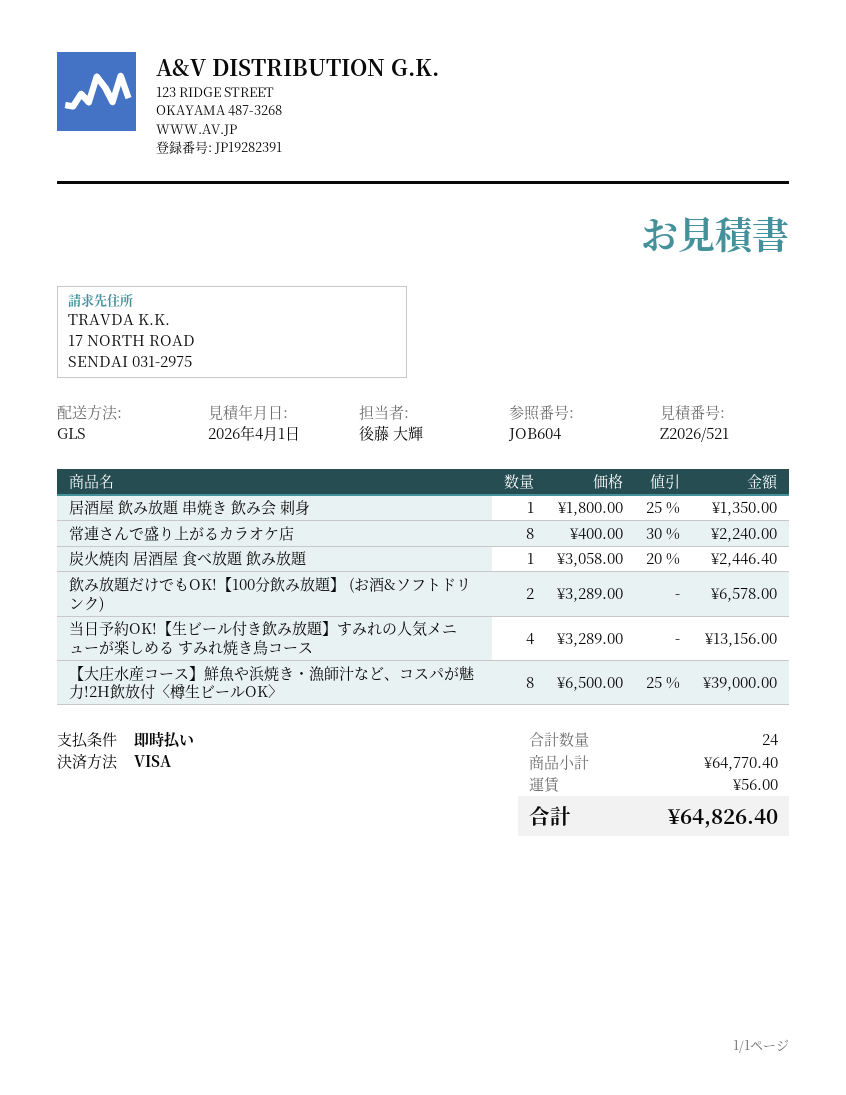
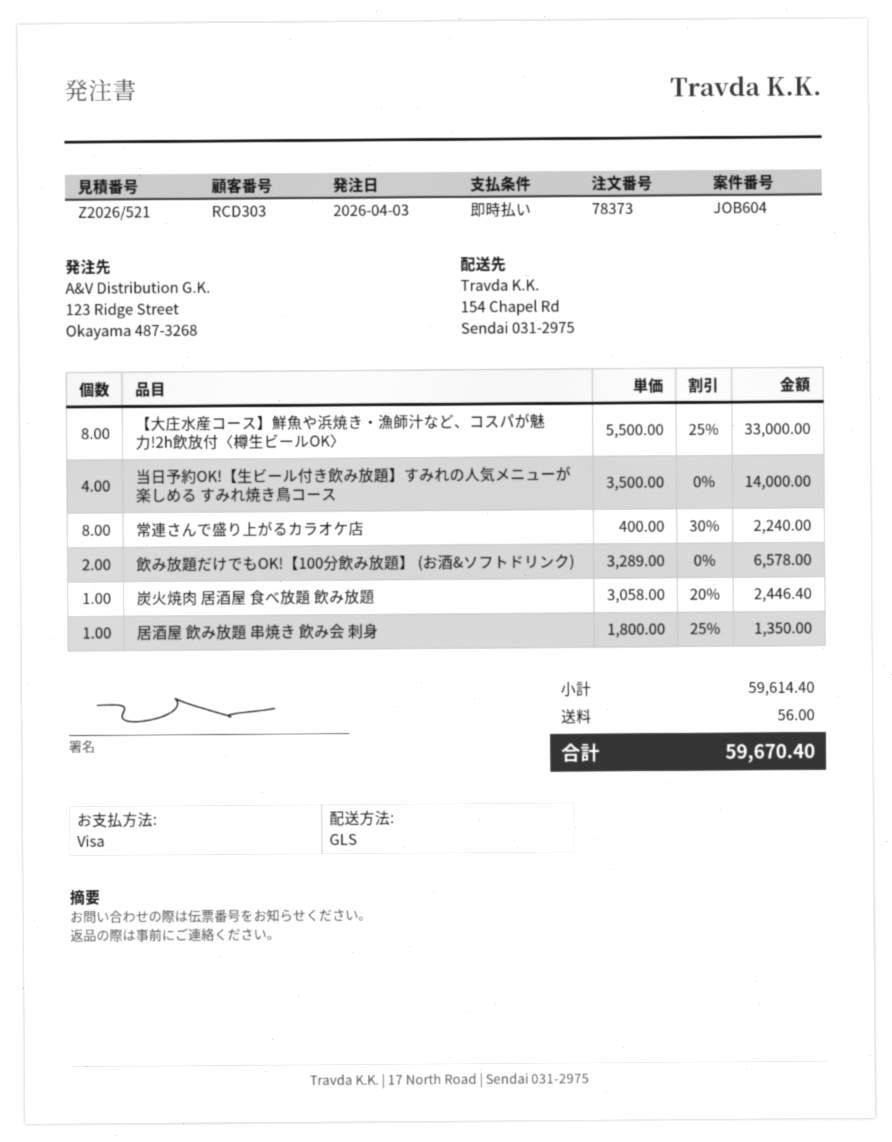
当日予約OK!【生ビール付き飲み放題】すみれの人気メニューが楽しめる すみれ焼き鳥コース: 4 x 3289.00 = 13156.00 -> 4 x 3500.00 = 14000.00
【大庄水産コース】鮮魚や浜焼き・漁師汁など、コスパが魅力!2H飲放付〈樽生ビールOK〉: 8 x 6500.00 - 25% = 39000.00 -> 8 x 5500.00 - 25% = 33000.00
subtotal: 64770.40 -> 59614.40
total: 64826.40 -> 59670.40

